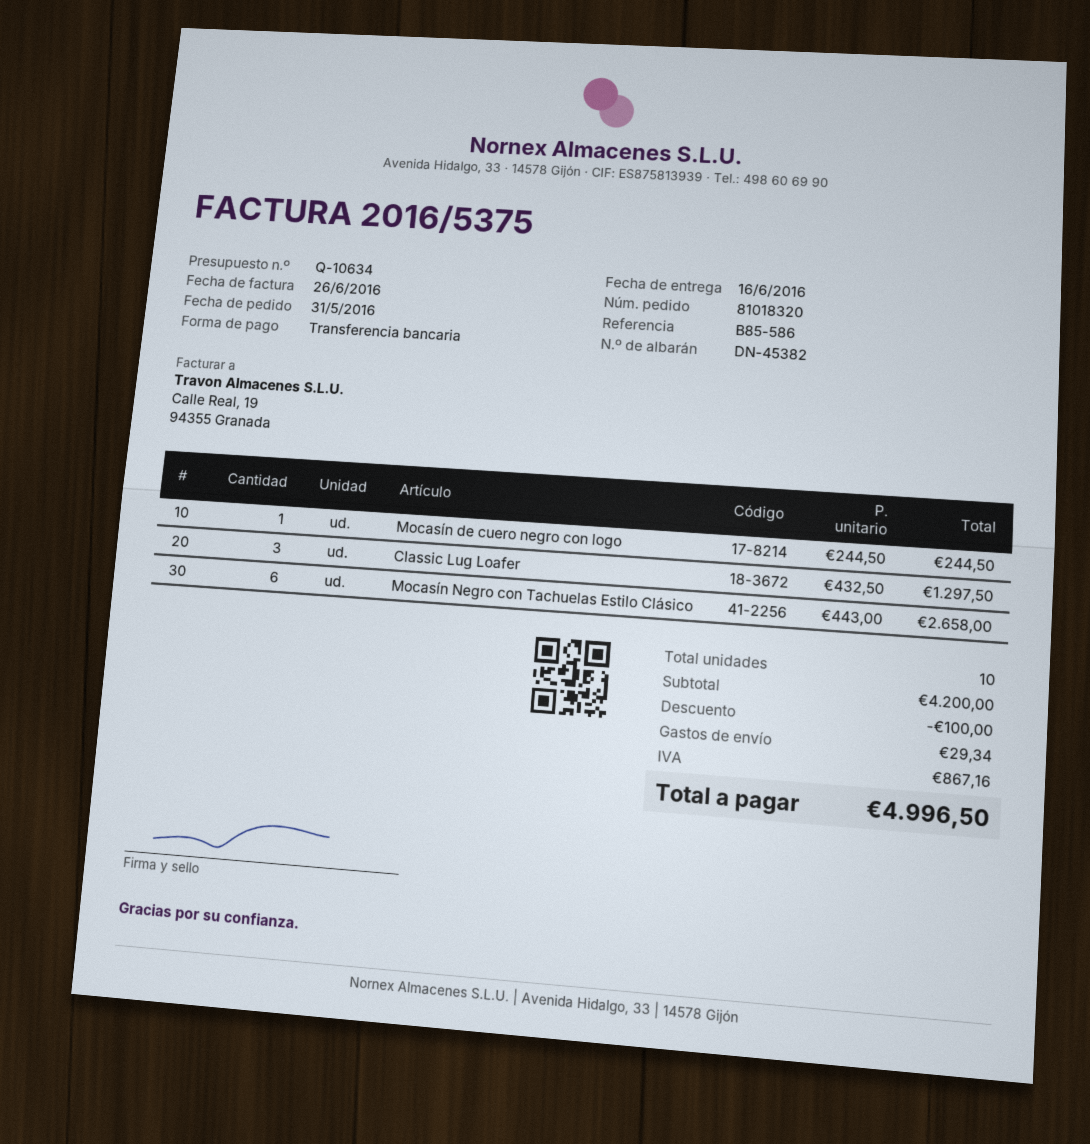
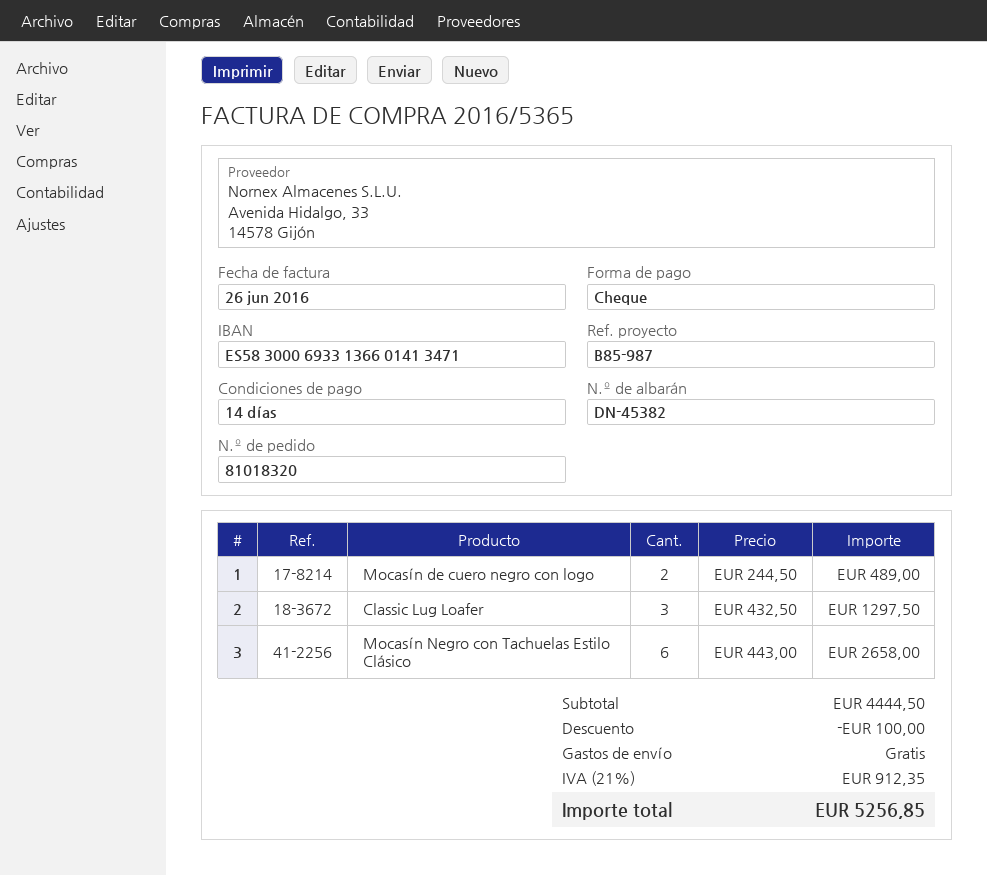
invoice number: 2016/5375 -> 2016/5365
reference: B85-586 -> B85-987
payment method: bank transfer -> cheque
Mocasín de cuero negro con logo: 1 x 244.50 = 244.50 -> 2 x 244.50 = 489.00
subtotal: 4200.00 -> 4444.50
shipping: 29.34 -> 0.00
tax: 867.16 -> 912.35
total: 4996.50 -> 5256.85

